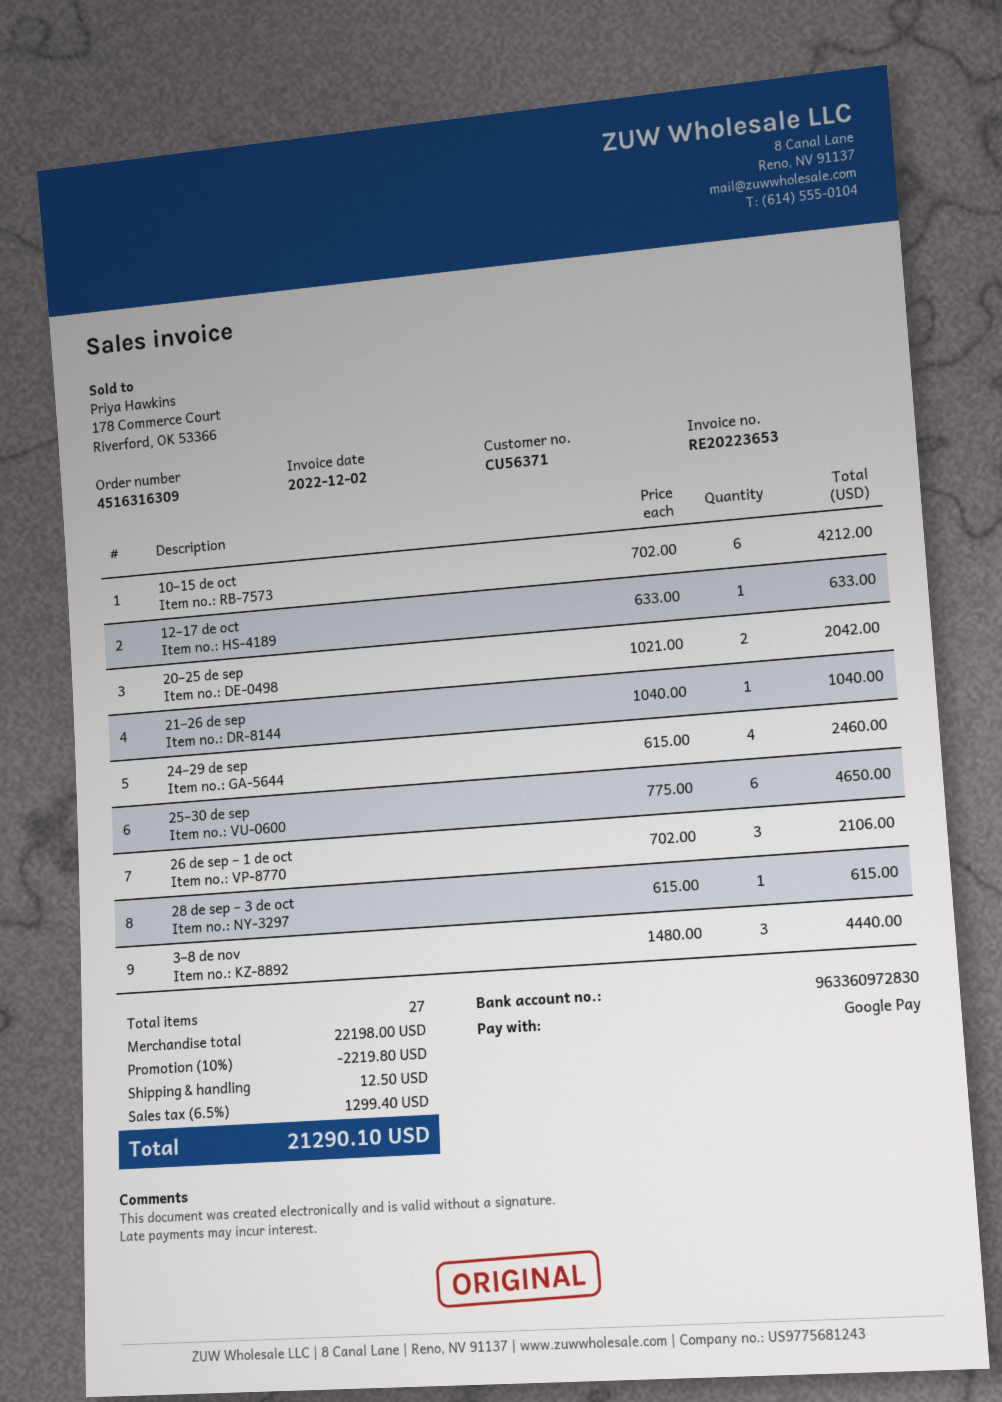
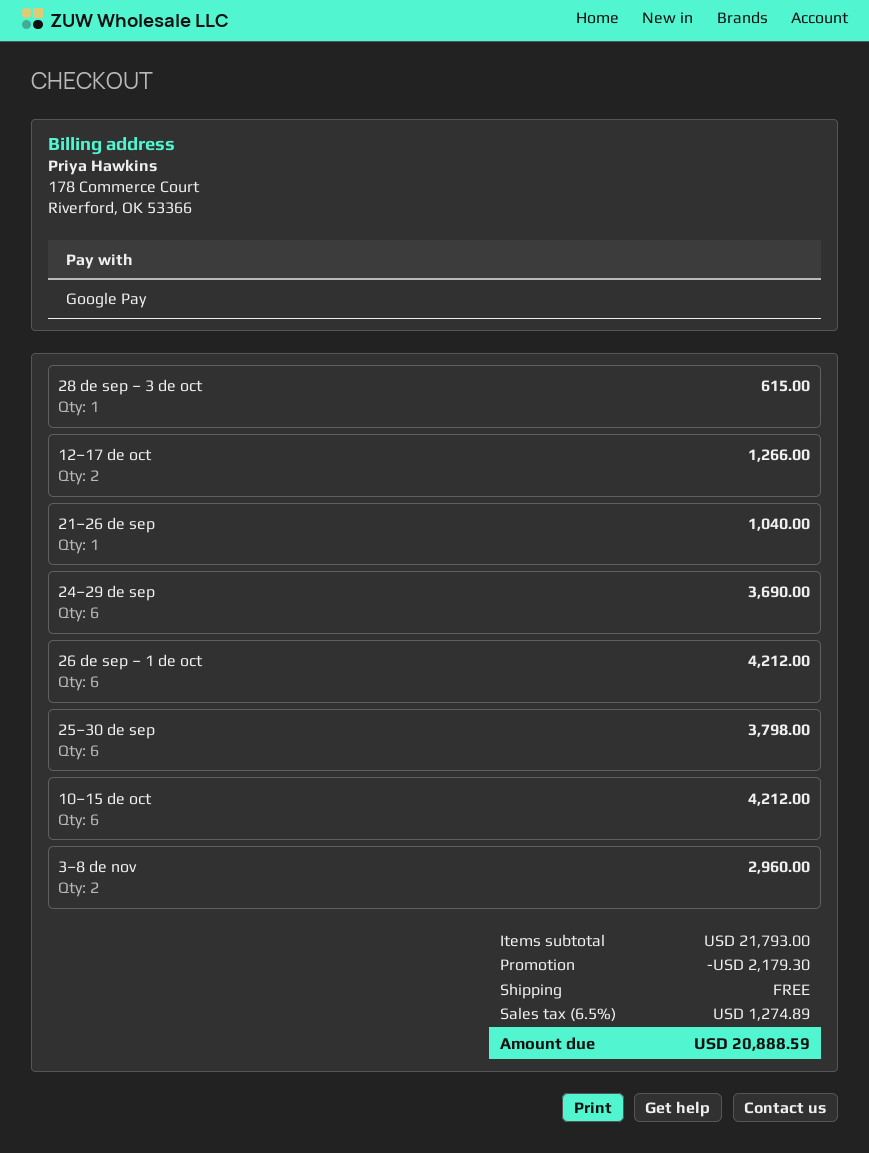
12–17 de oct: 1 for 633.00 -> 2 for 1266.00
20–25 de sep: 2 for 2042.00 -> none
24–29 de sep: 4 for 2460.00 -> 6 for 3690.00
25–30 de sep: 6 for 4650.00 -> 6 for 3798.00
26 de sep – 1 de oct: 3 for 2106.00 -> 6 for 4212.00
3–8 de nov: 3 for 4440.00 -> 2 for 2960.00
subtotal: 22198.00 -> 21793.00
discount: 2219.80 -> 2179.30
shipping: 12.50 -> 0.00
tax: 6.5% = 1299.40 -> 6.5% = 1274.89
total: 21290.10 -> 20888.59

